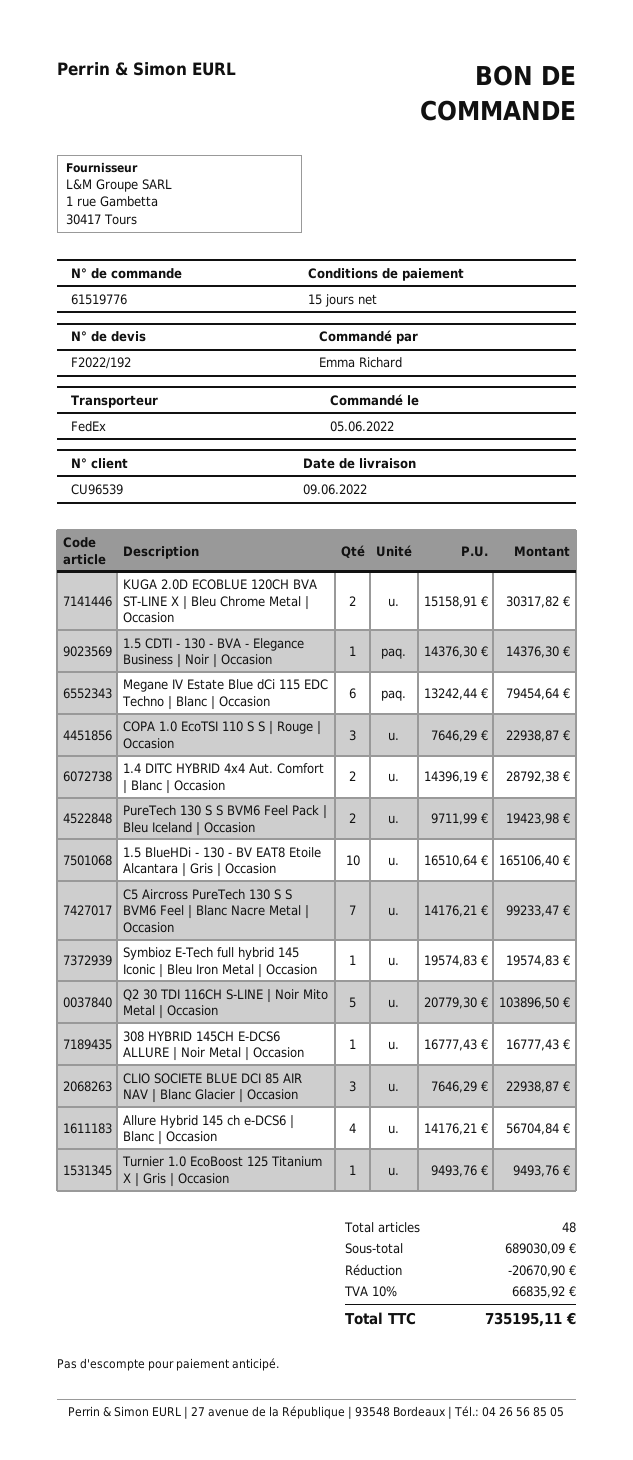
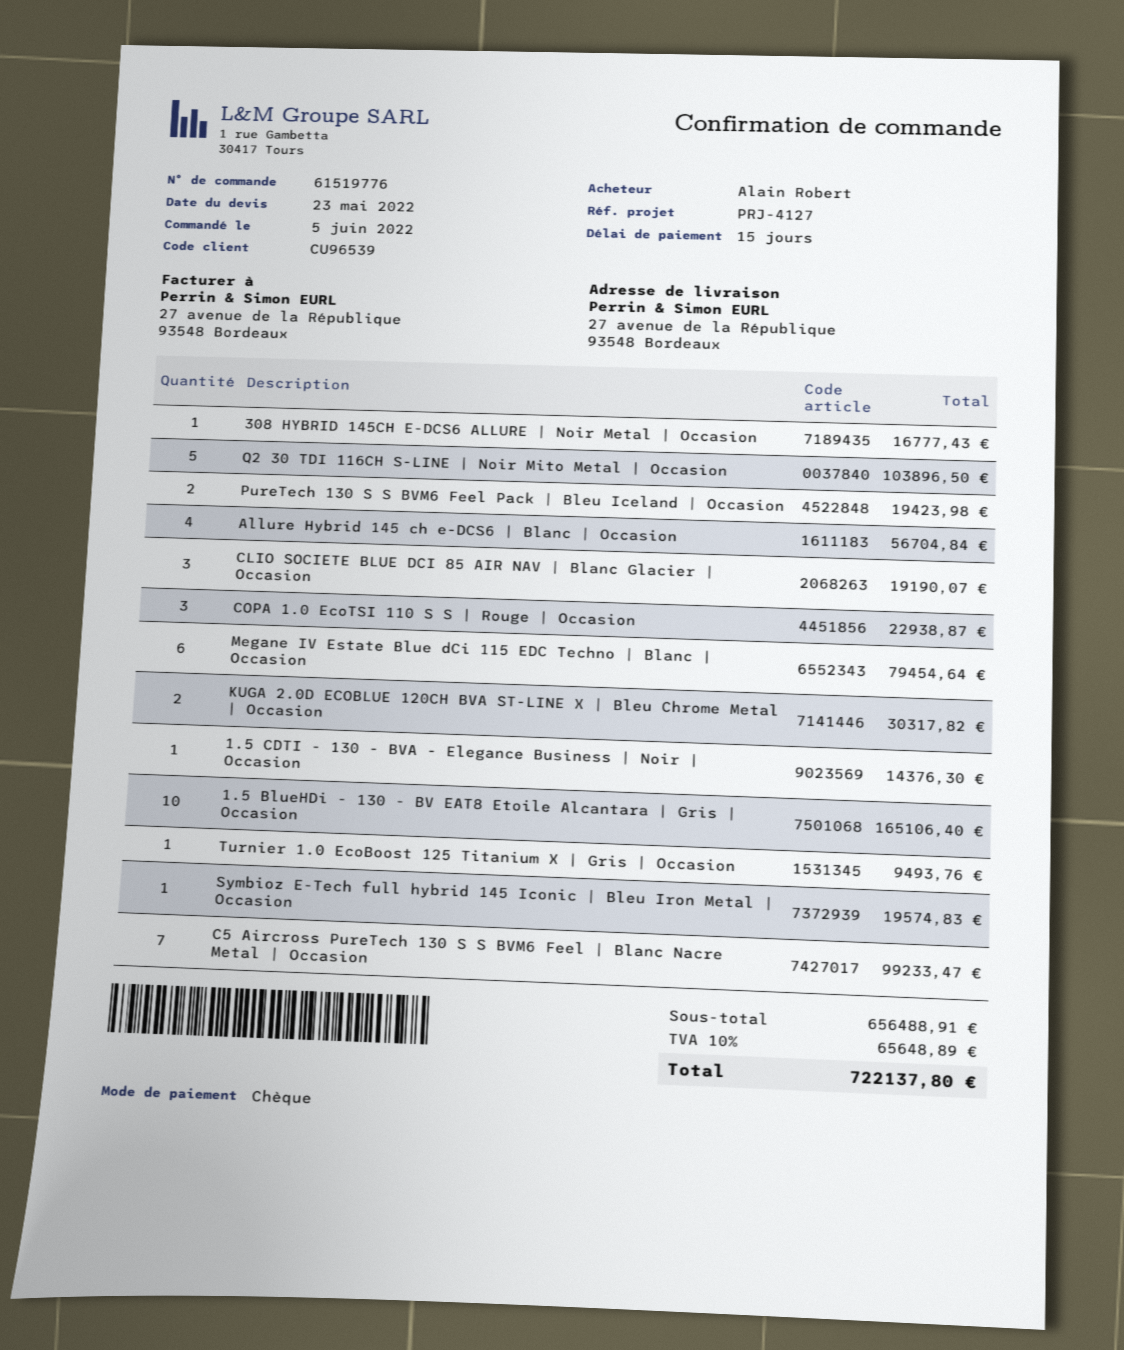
ordered by: Emma Richard -> Alain Robert
1.4 DITC HYBRID 4x4 Aut. Comfort | Blanc | Occasion: 2 for 28792.38 -> none
CLIO SOCIETE BLUE DCI 85 AIR NAV | Blanc Glacier | Occasion: 3 for 22938.87 -> 3 for 19190.07
subtotal: 689030.09 -> 656488.91
discount: 20670.90 -> none
tax: 10% = 66835.92 -> 10% = 65648.89
total: 735195.11 -> 722137.80

